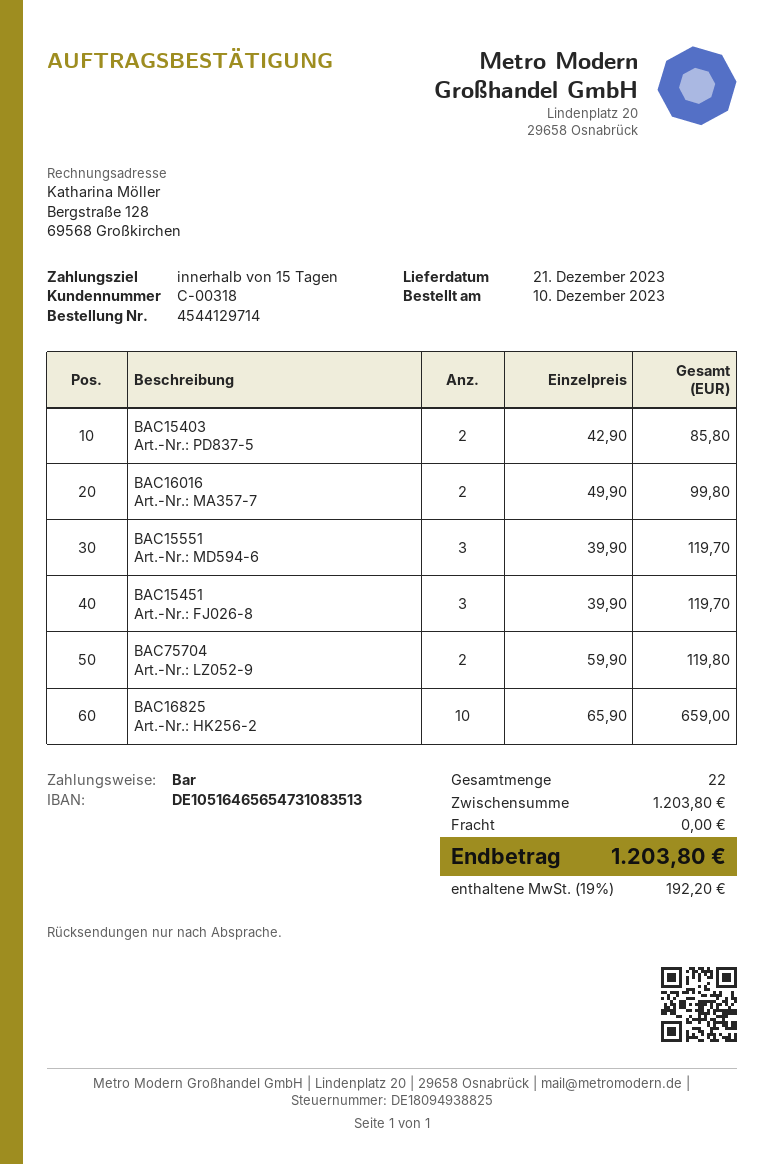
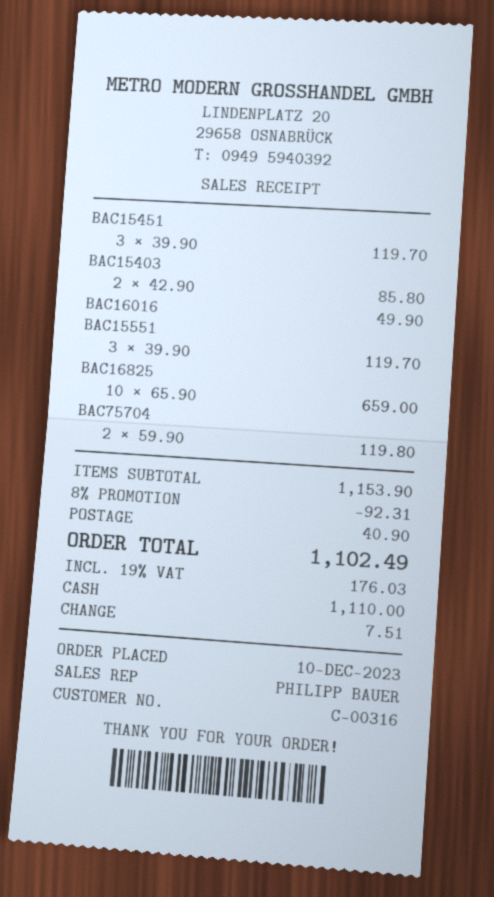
customer number: C-00318 -> C-00316
BAC16016: 2 x 49.90 = 99.80 -> 1 x 49.90 = 49.90
subtotal: 1203.80 -> 1153.90
discount: none -> 8% = 92.31
shipping: 0.00 -> 40.90
tax: 19% = 192.20 -> 19% = 176.03
total: 1203.80 -> 1102.49

